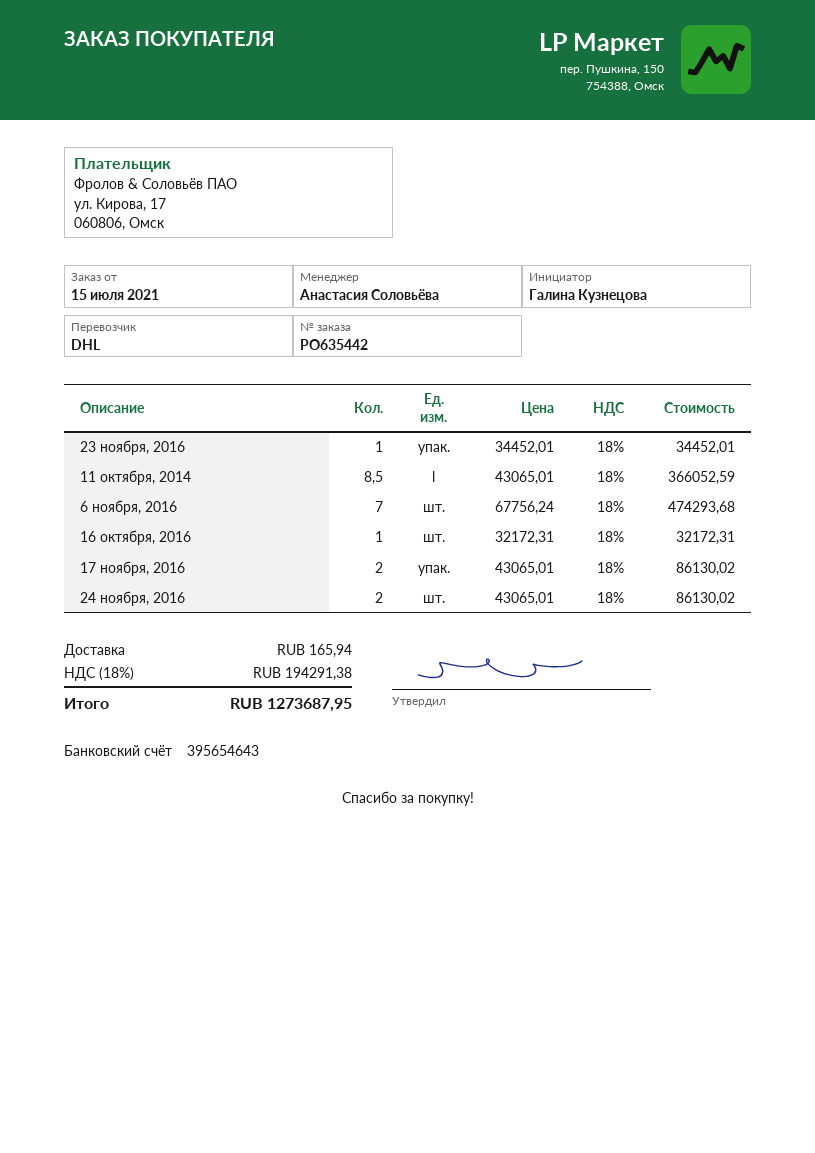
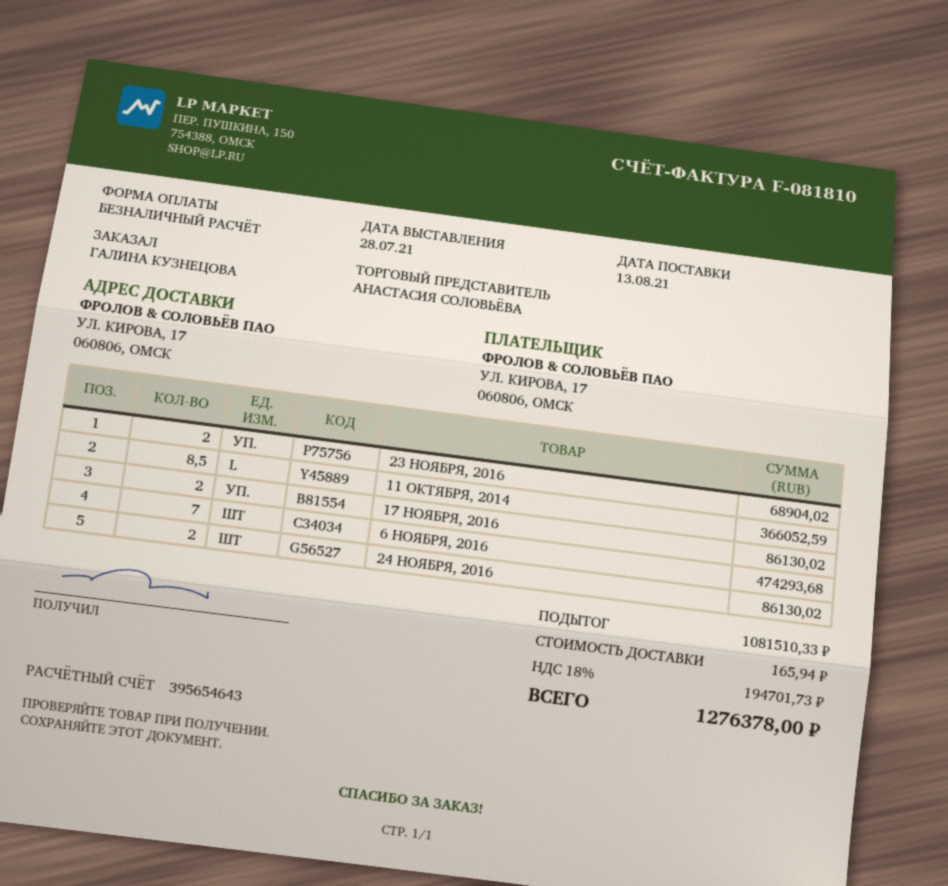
23 ноября, 2016: 1 for 34452.01 -> 2 for 68904.02
16 октября, 2016: 1 for 32172.31 -> none
tax: 18% = 194291.38 -> 18% = 194701.73
total: 1273687.95 -> 1276378.00

